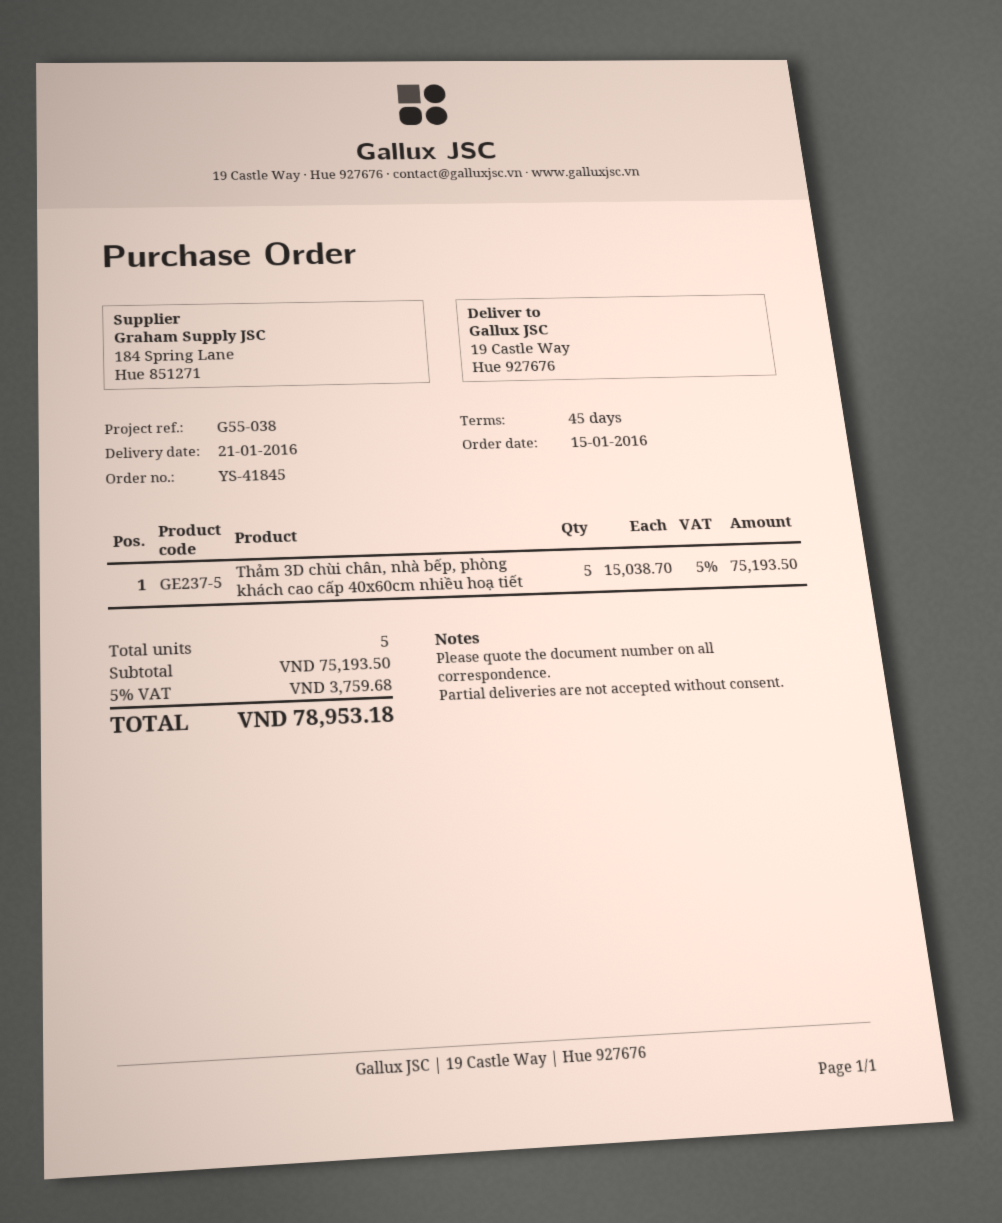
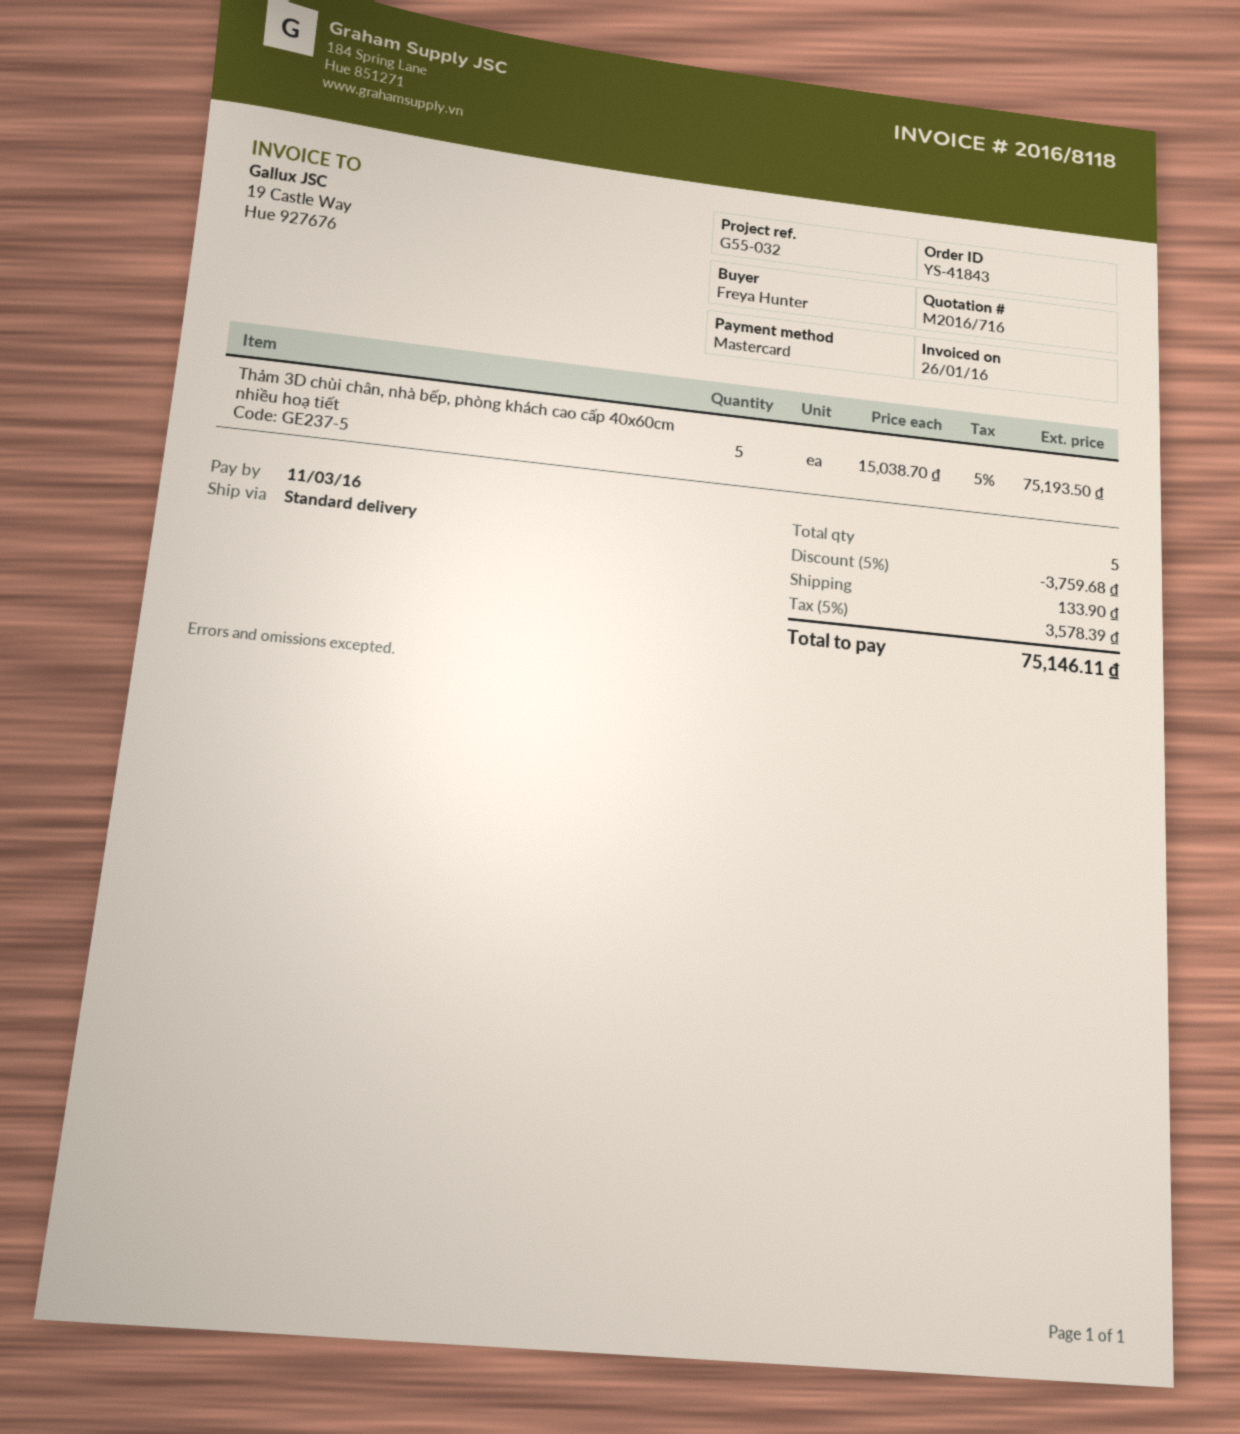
order number: YS-41845 -> YS-41843
reference: G55-038 -> G55-032
discount: none -> 5% = 3759.68
shipping: none -> 133.90
tax: 5% = 3759.68 -> 5% = 3578.39
total: 78953.18 -> 75146.11

